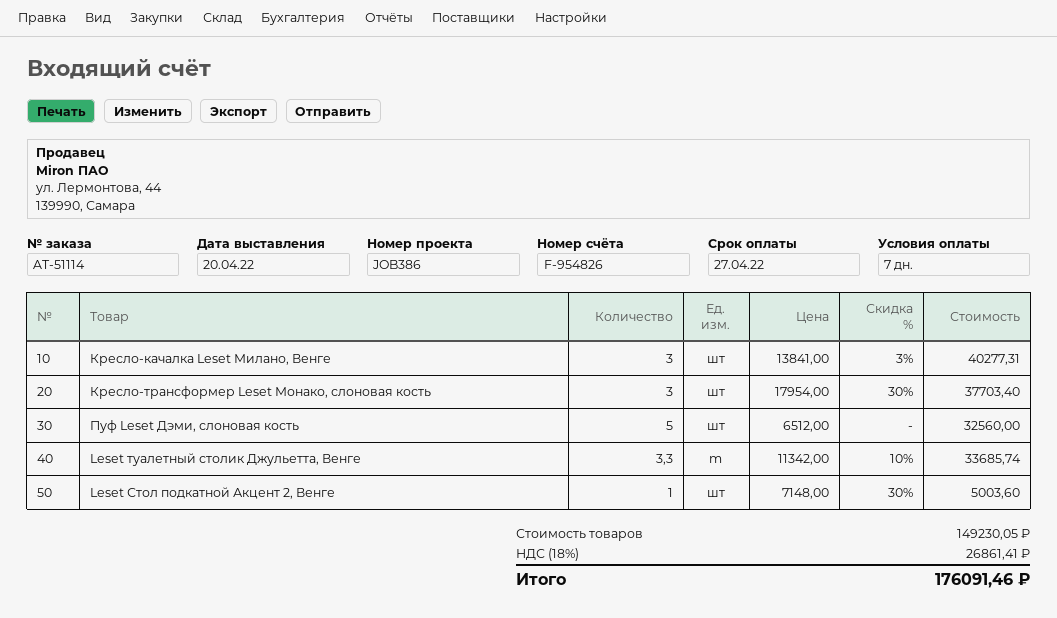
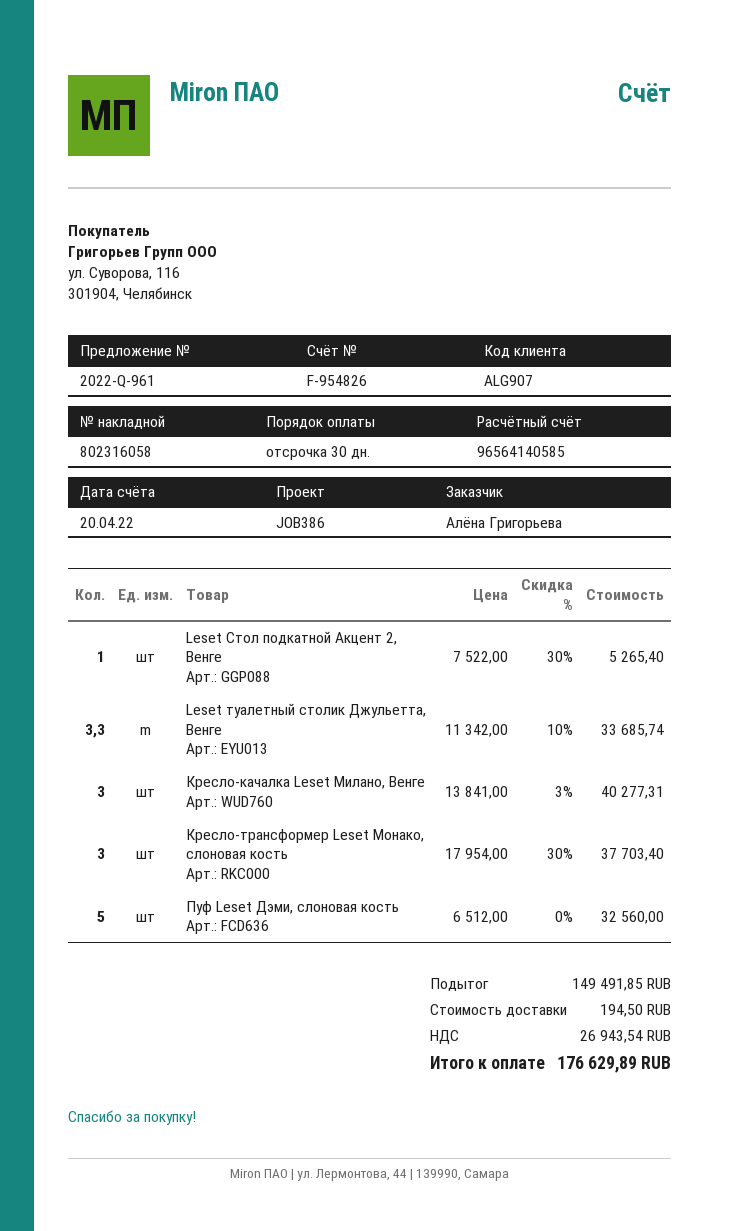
payment terms: 7 days -> 30 days
Leset Стол подкатной Акцент 2, Венге: 1 x 7148.00 - 30% = 5003.60 -> 1 x 7522.00 - 30% = 5265.40
subtotal: 149230.05 -> 149491.85
shipping: none -> 194.50
tax: 26861.41 -> 26943.54
total: 176091.46 -> 176629.89

